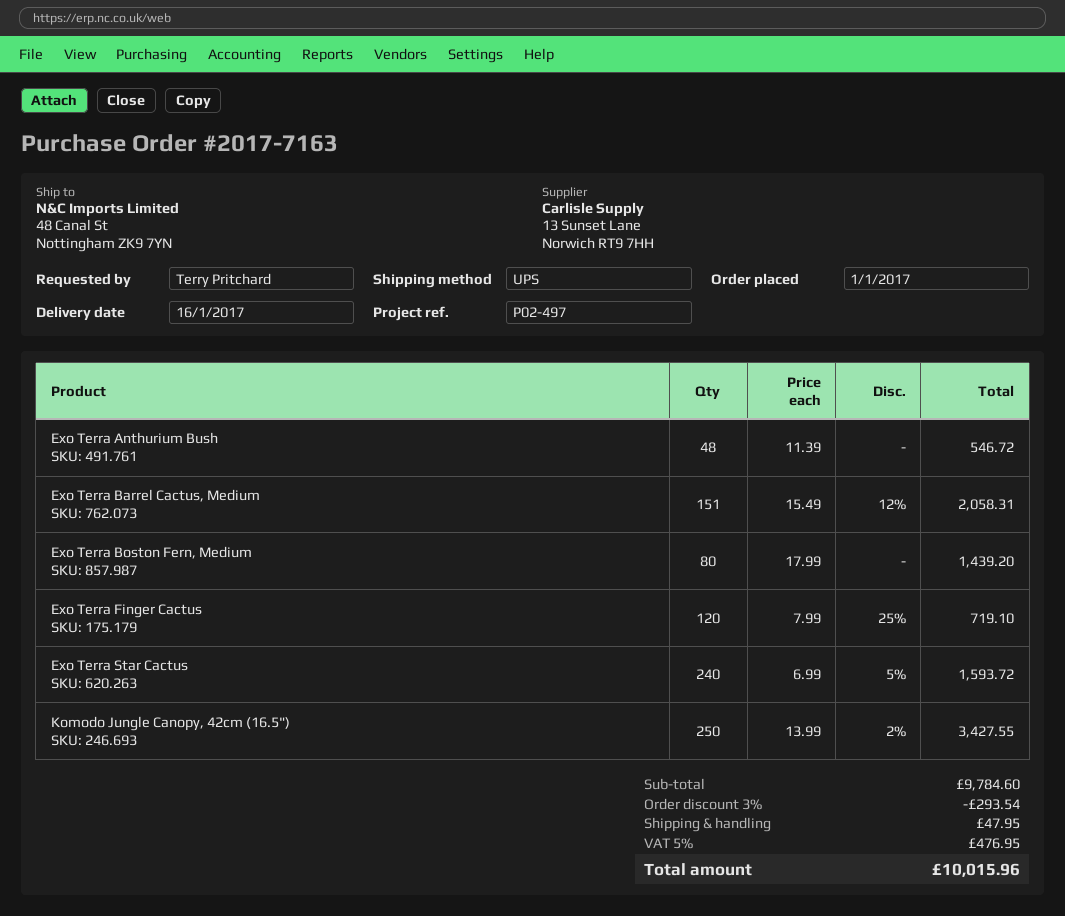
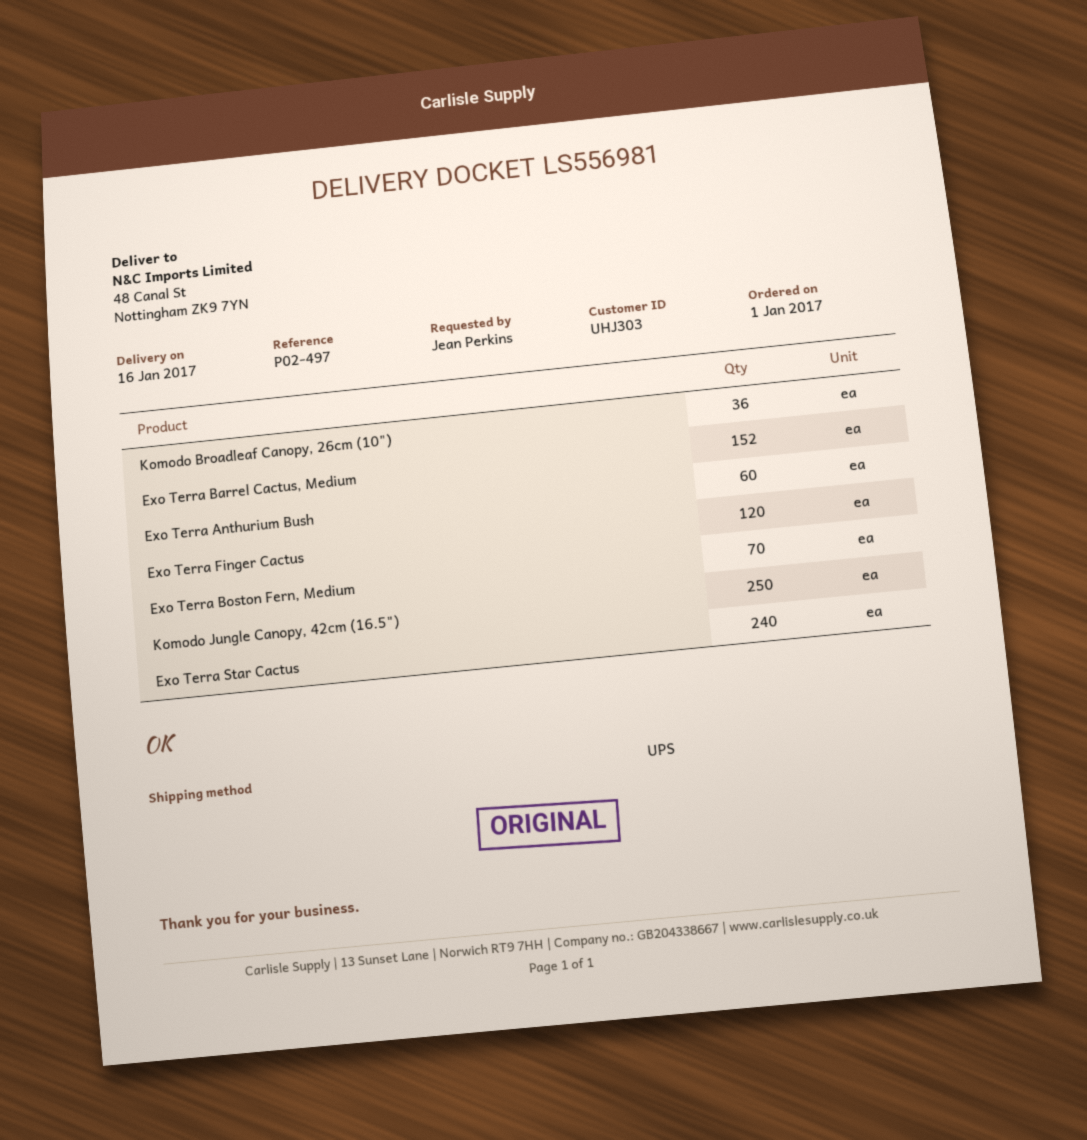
ordered by: Terry Pritchard -> Jean Perkins
Exo Terra Anthurium Bush: 48 -> 60
Exo Terra Barrel Cactus, Medium: 151 -> 152
Exo Terra Boston Fern, Medium: 80 -> 70
Komodo Broadleaf Canopy, 26cm (10"): none -> 36

